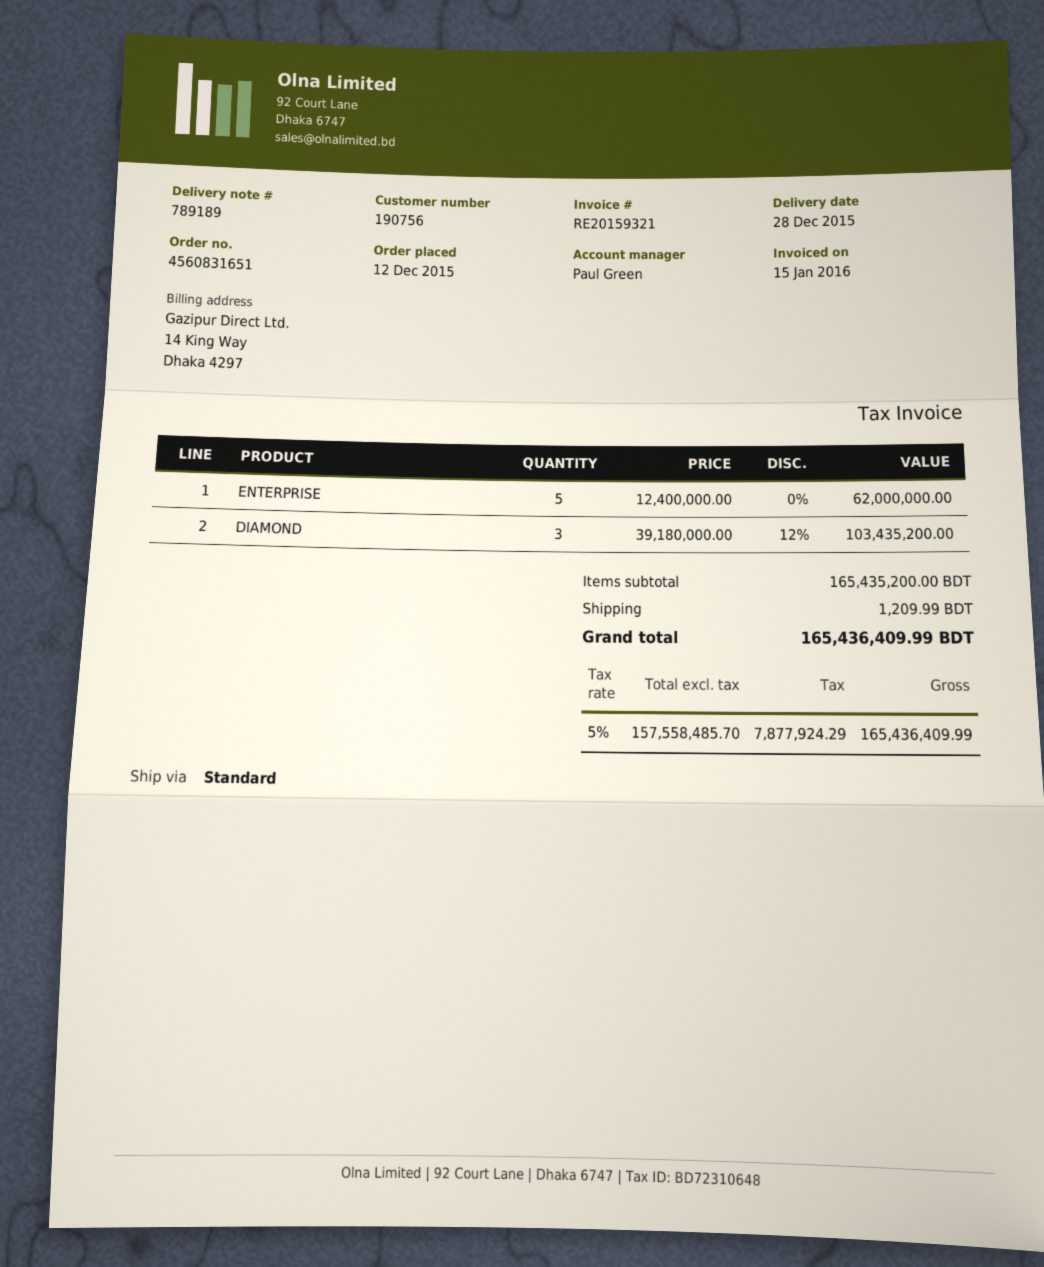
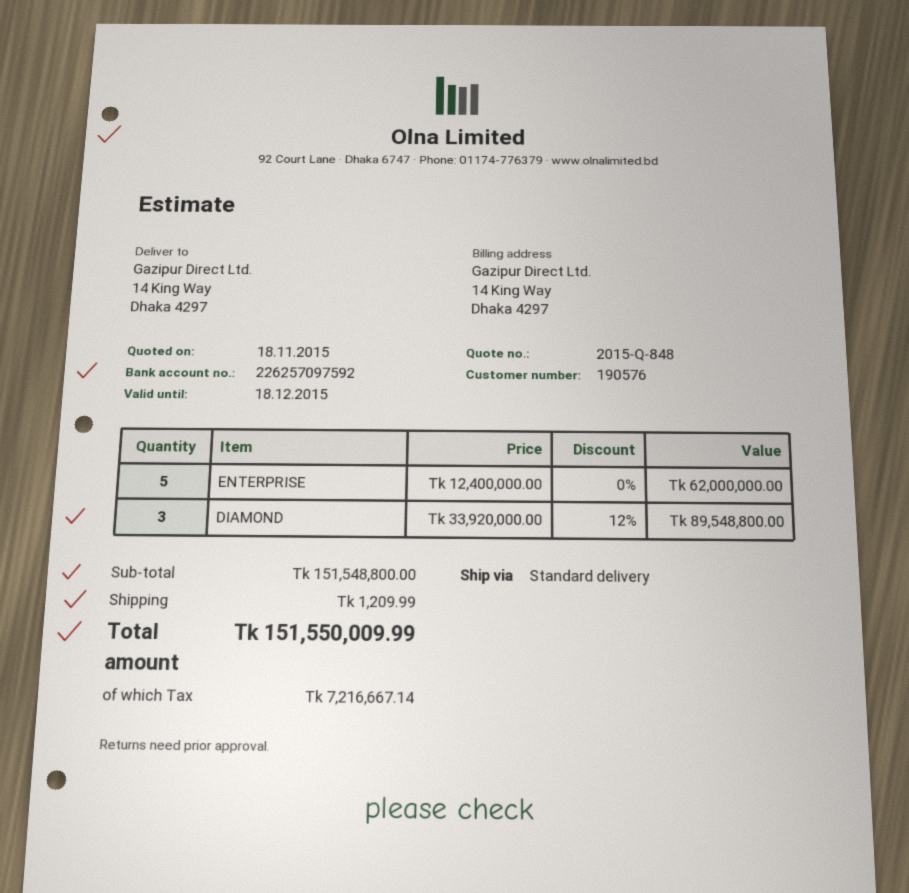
customer number: 190756 -> 190576
DIAMOND: 3 x 39180000.00 - 12% = 103435200.00 -> 3 x 33920000.00 - 12% = 89548800.00
subtotal: 165435200.00 -> 151548800.00
tax: 7877924.29 -> 7216667.14
total: 165436409.99 -> 151550009.99

